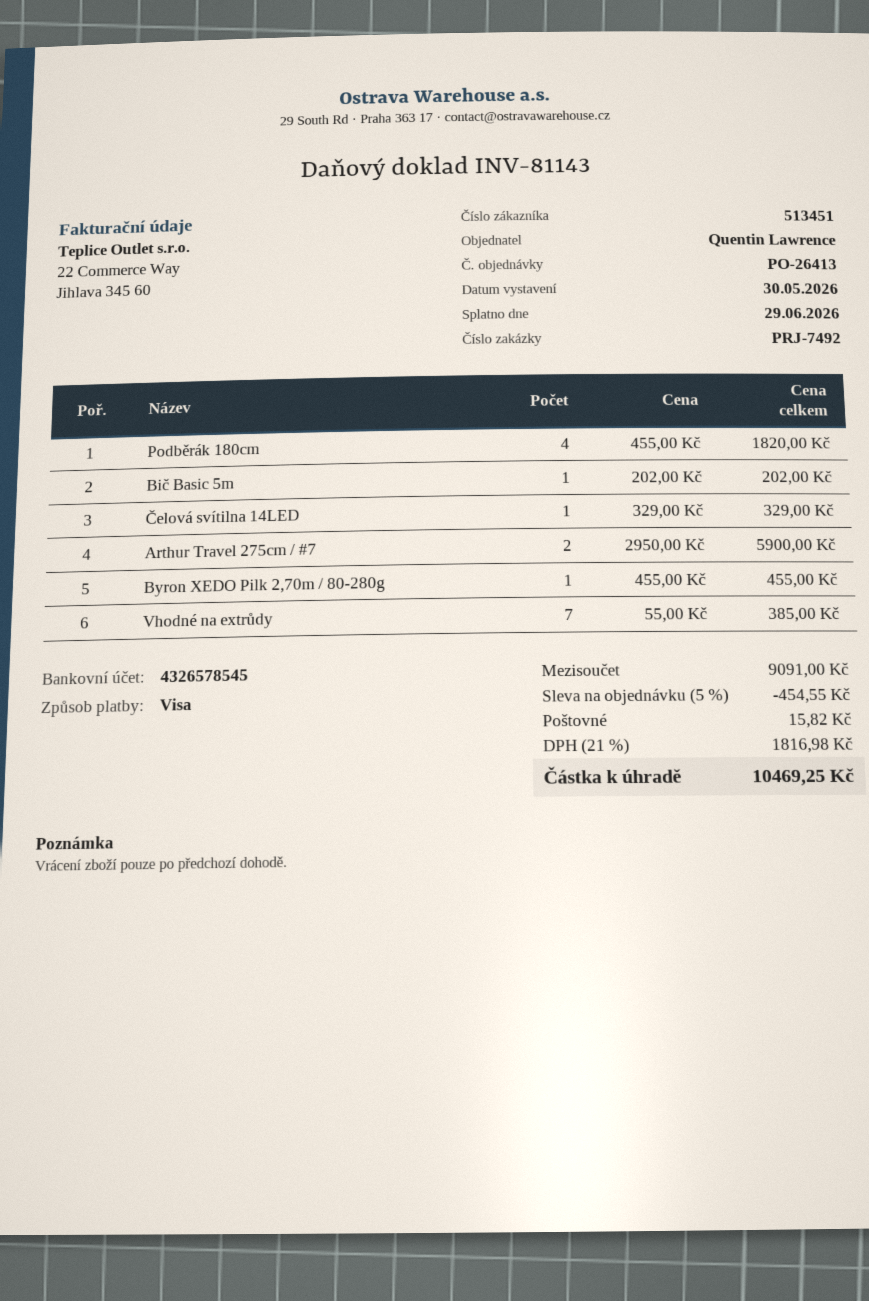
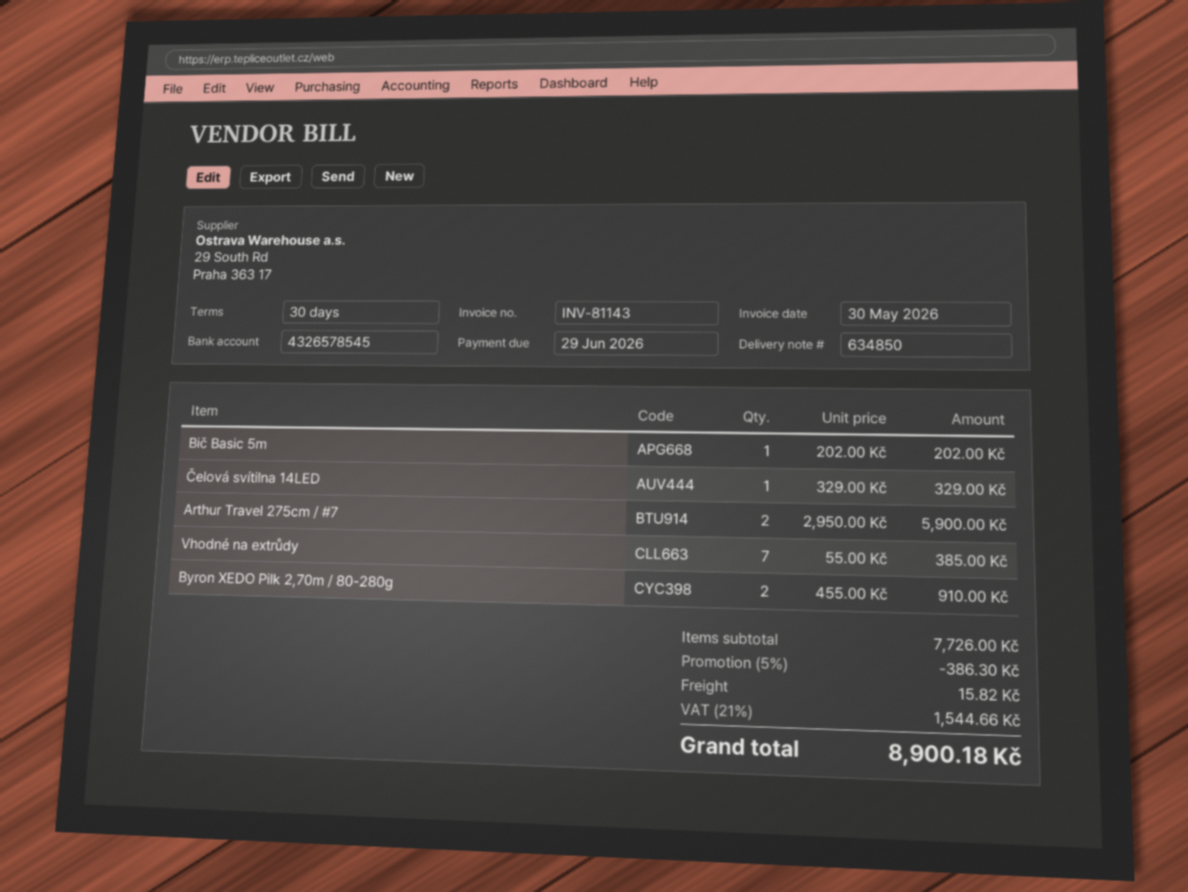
Podběrák 180cm: 4 x 455.00 = 1820.00 -> none
Byron XEDO Pilk 2,70m / 80-280g: 1 x 455.00 = 455.00 -> 2 x 455.00 = 910.00
subtotal: 9091.00 -> 7726.00
discount: 5% = 454.55 -> 5% = 386.30
tax: 21% = 1816.98 -> 21% = 1544.66
total: 10469.25 -> 8900.18

